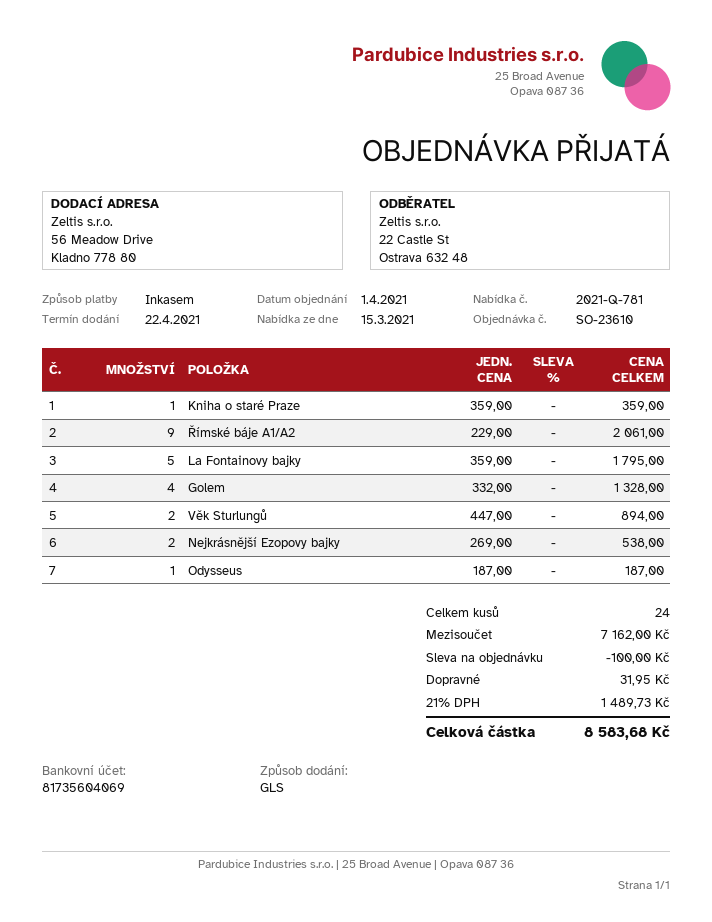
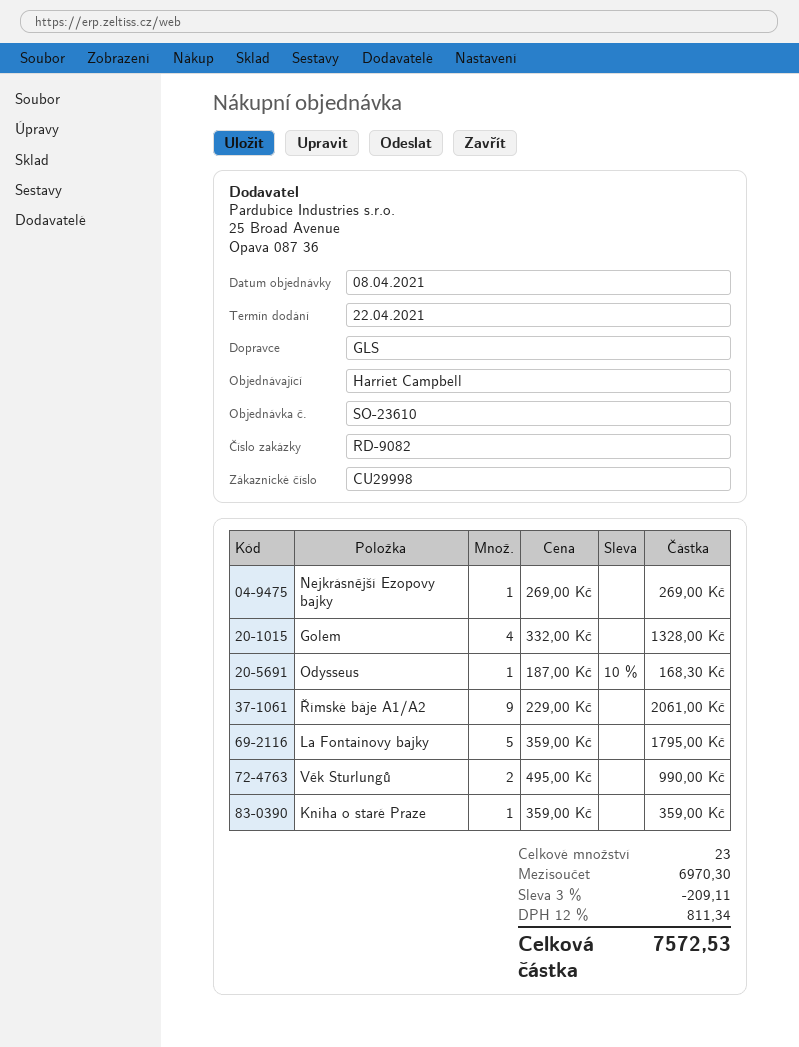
order date: 2021-04-01 -> 2021-04-08
Věk Sturlungů: 2 x 447.00 = 894.00 -> 2 x 495.00 = 990.00
Nejkrásnější Ezopovy bajky: 2 x 269.00 = 538.00 -> 1 x 269.00 = 269.00
Odysseus: 1 x 187.00 = 187.00 -> 1 x 187.00 - 10% = 168.30
total quantity: 24 -> 23
subtotal: 7162.00 -> 6970.30
discount: 100.00 -> 209.11
shipping: 31.95 -> none
tax: 21% = 1489.73 -> 12% = 811.34
total: 8583.68 -> 7572.53

